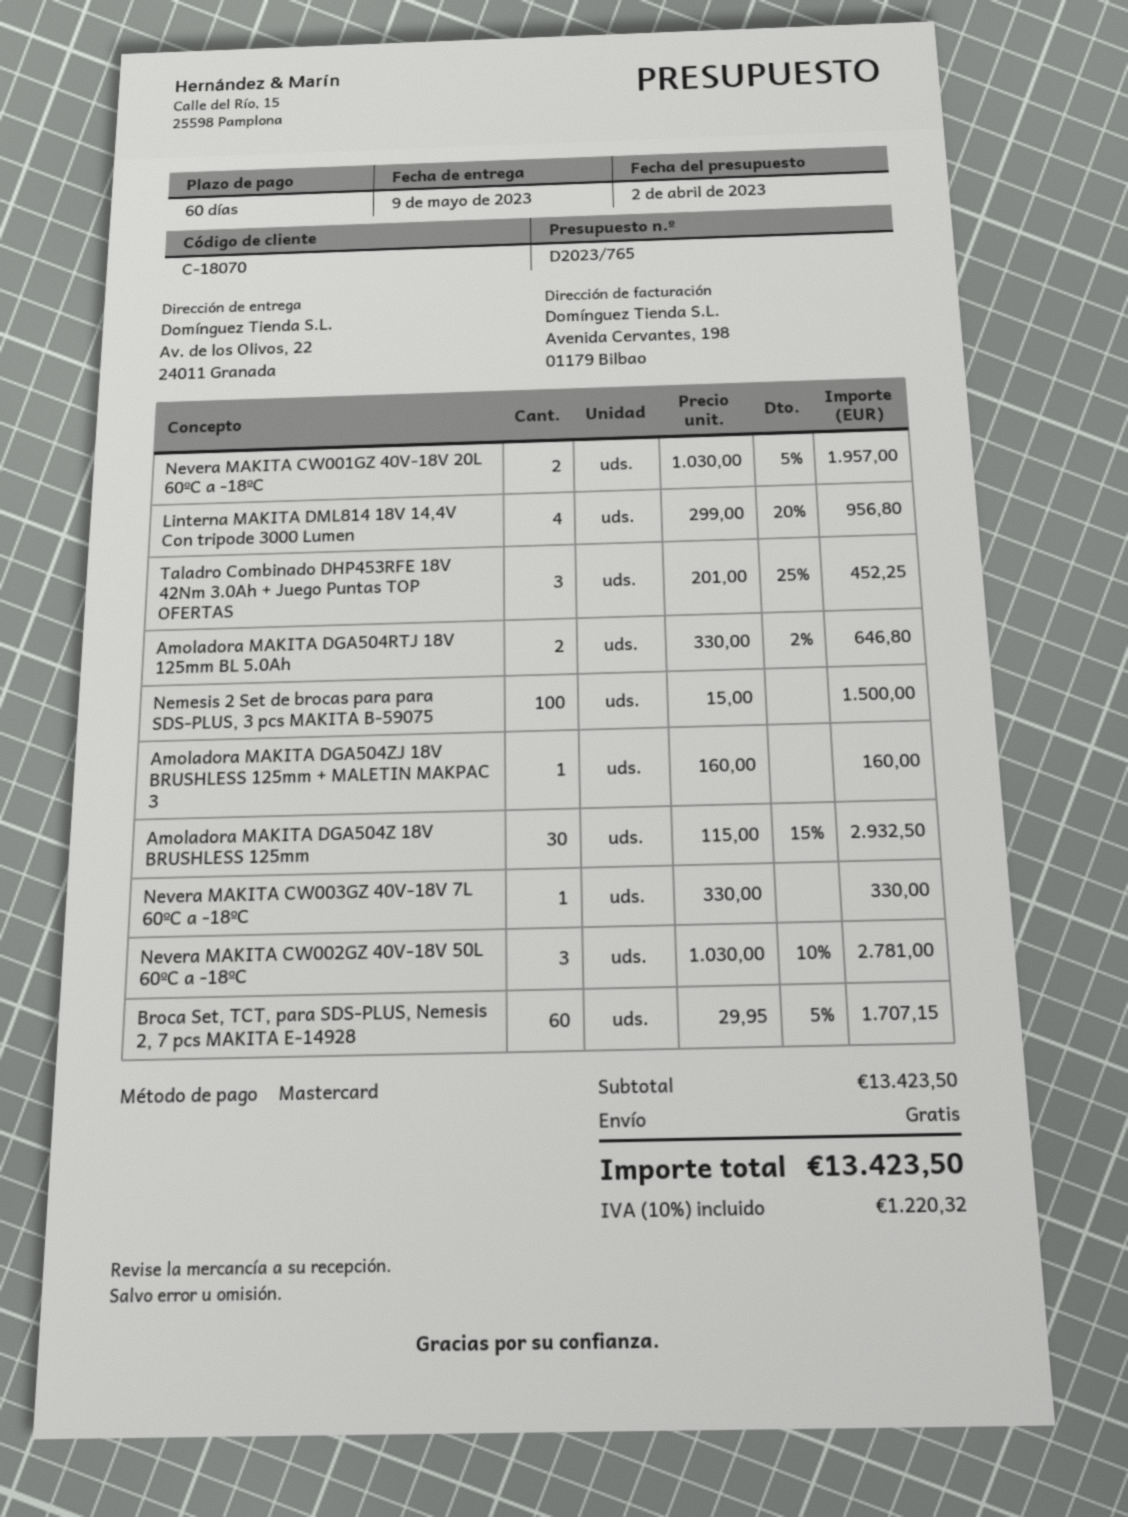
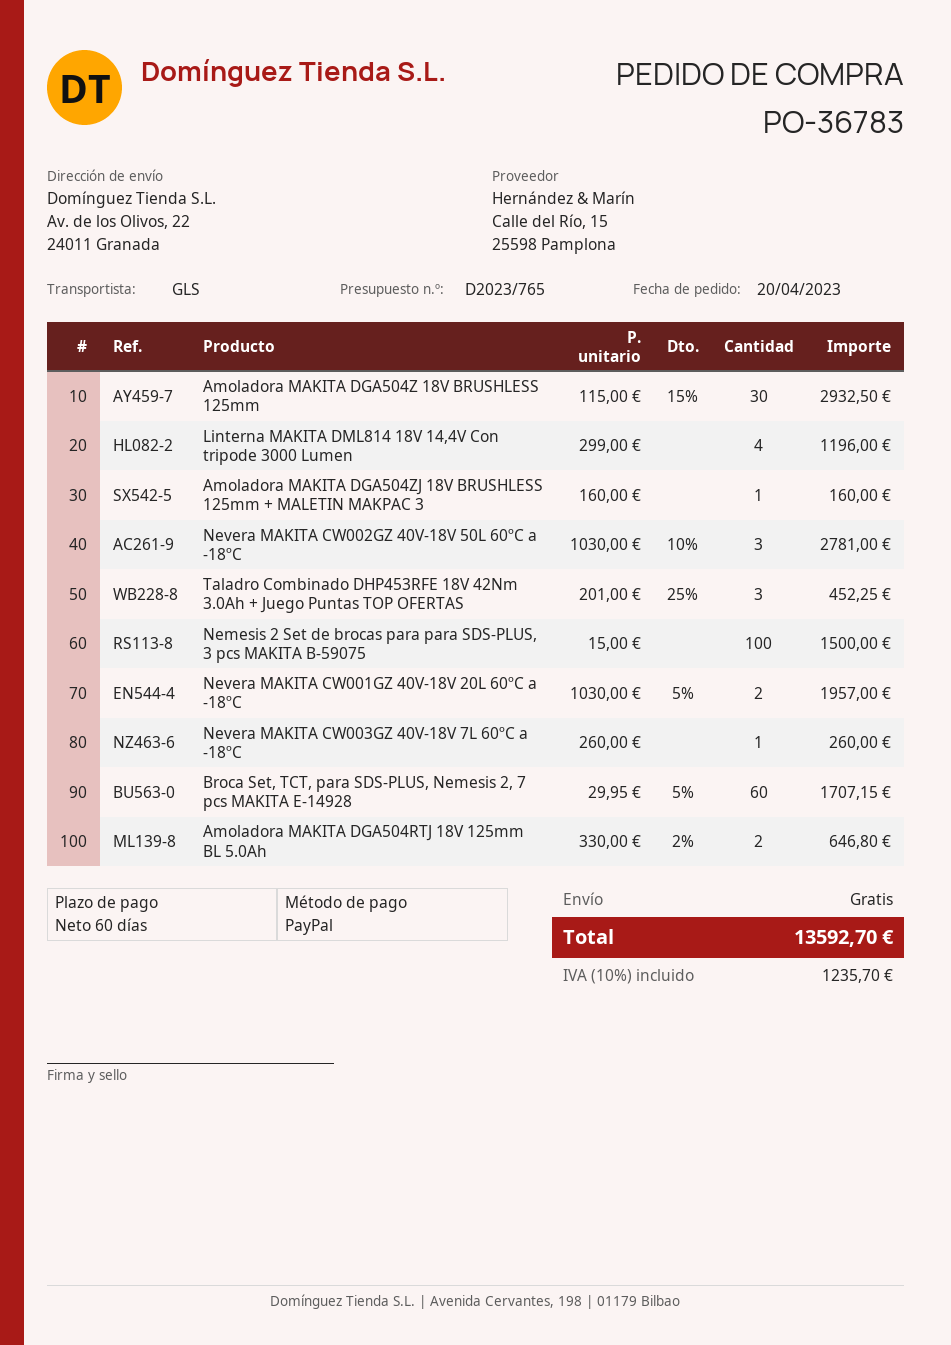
payment method: Mastercard -> PayPal
Linterna MAKITA DML814 18V 14,4V Con tripode 3000 Lumen: 4 x 299.00 - 20% = 956.80 -> 4 x 299.00 = 1196.00
Nevera MAKITA CW003GZ 40V-18V 7L 60ºC a -18ºC: 1 x 330.00 = 330.00 -> 1 x 260.00 = 260.00
tax: 10% = 1220.32 -> 10% = 1235.70
total: 13423.50 -> 13592.70

